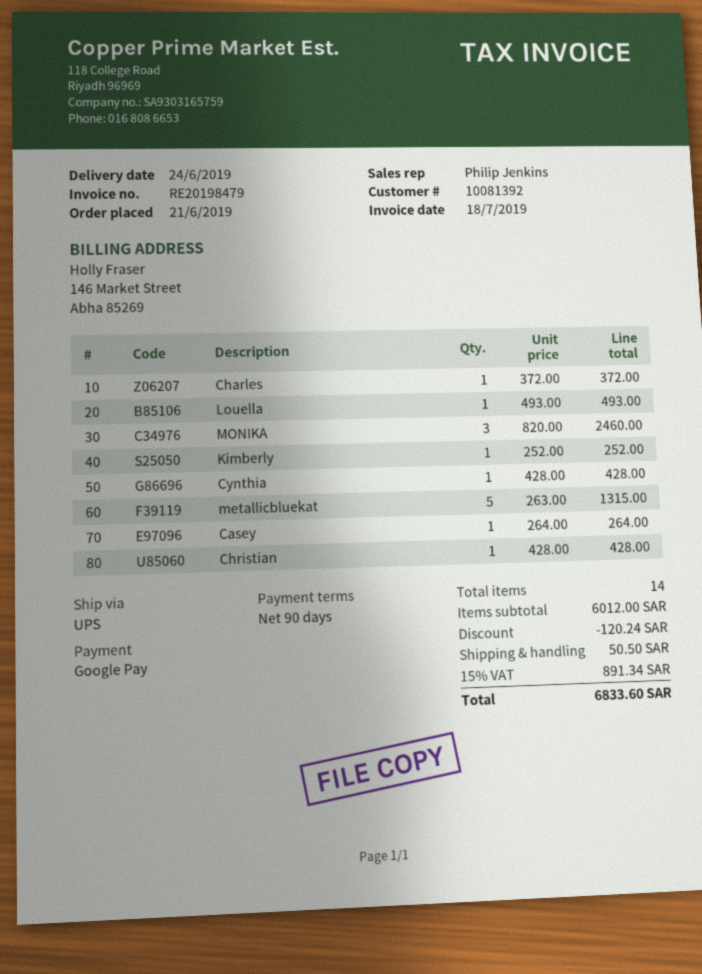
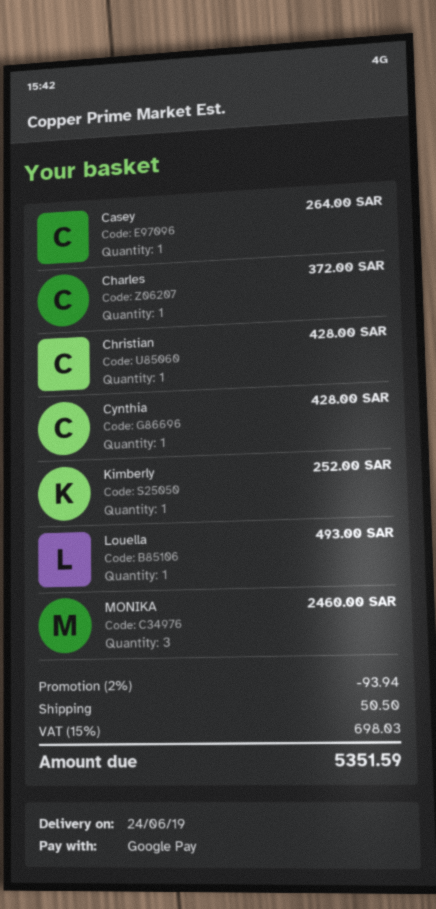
metallicbluekat: 5 for 1315.00 -> none
discount: 120.24 -> 93.94
tax: 15% = 891.34 -> 15% = 698.03
total: 6833.60 -> 5351.59

